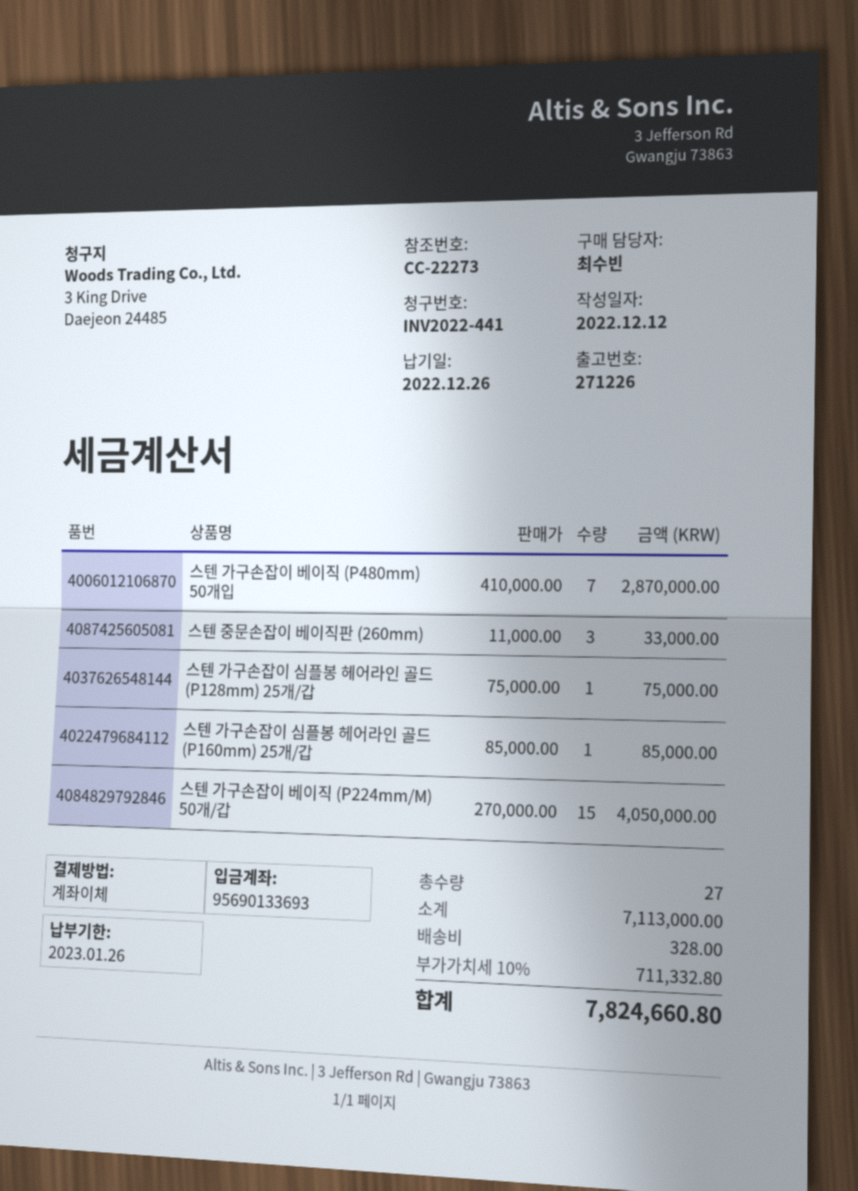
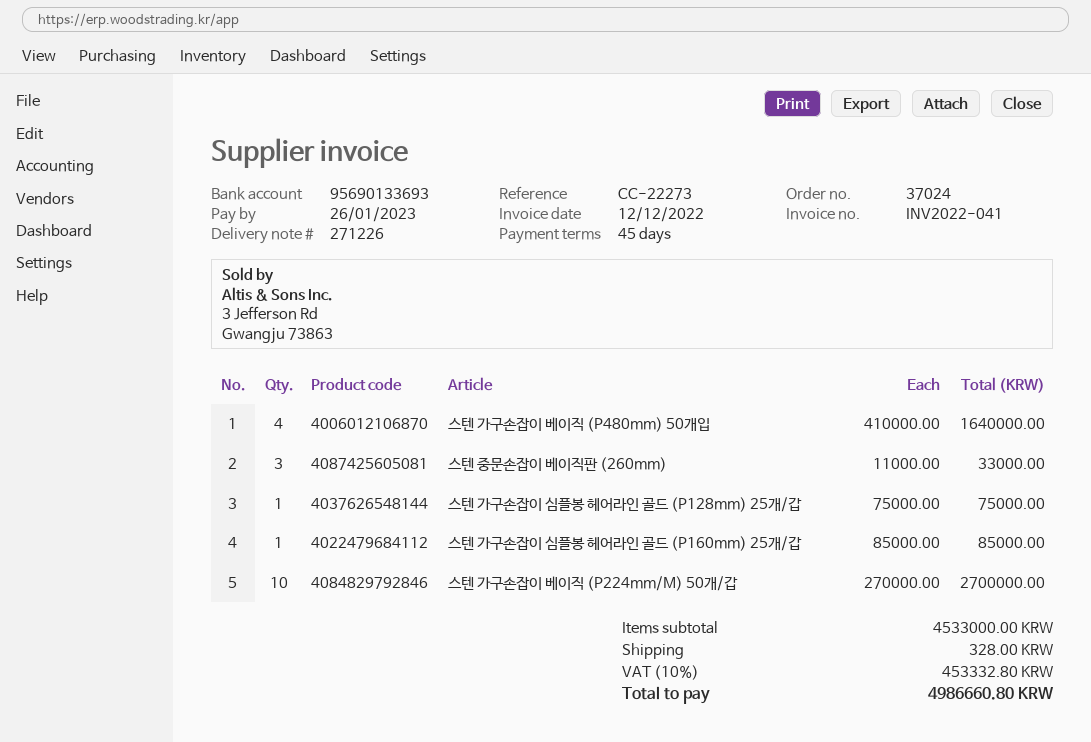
invoice number: INV2022-441 -> INV2022-041
스텐 가구손잡이 베이직 (P480mm) 50개입: 7 x 410000.00 = 2870000.00 -> 4 x 410000.00 = 1640000.00
스텐 가구손잡이 베이직 (P224mm/M) 50개/갑: 15 x 270000.00 = 4050000.00 -> 10 x 270000.00 = 2700000.00
subtotal: 7113000.00 -> 4533000.00
tax: 10% = 711332.80 -> 10% = 453332.80
total: 7824660.80 -> 4986660.80

